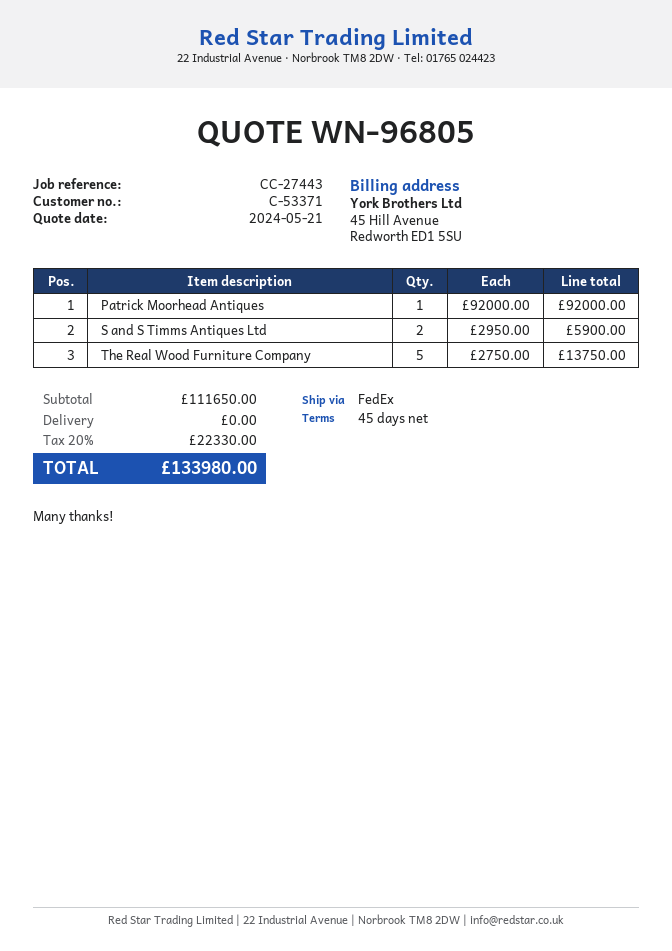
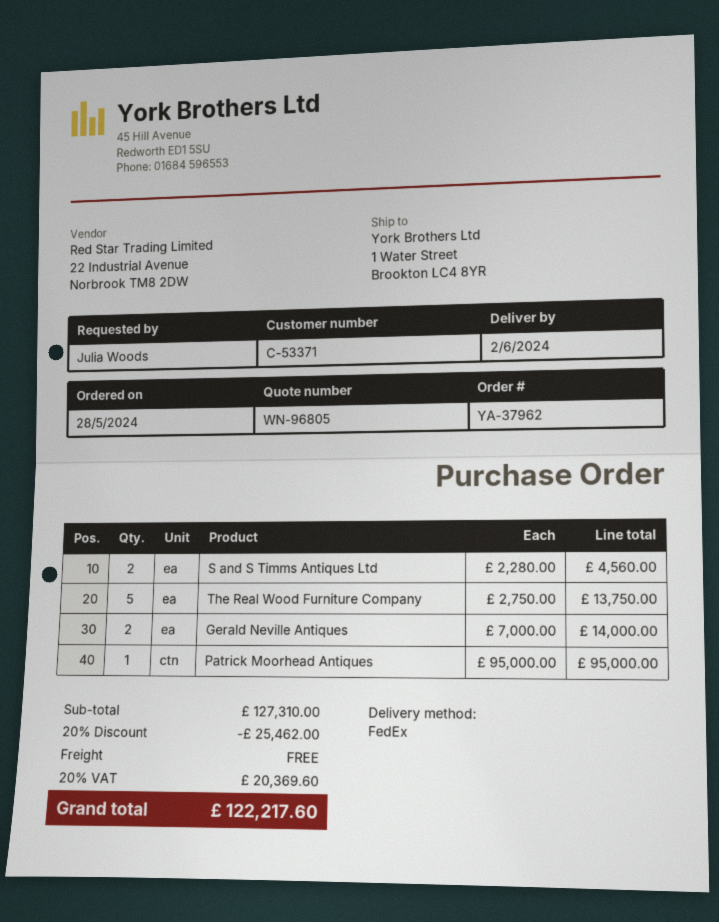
Patrick Moorhead Antiques: 1 x 92000.00 = 92000.00 -> 1 x 95000.00 = 95000.00
S and S Timms Antiques Ltd: 2 x 2950.00 = 5900.00 -> 2 x 2280.00 = 4560.00
Gerald Neville Antiques: none -> 2 x 7000.00 = 14000.00
subtotal: 111650.00 -> 127310.00
discount: none -> 20% = 25462.00
tax: 20% = 22330.00 -> 20% = 20369.60
total: 133980.00 -> 122217.60

